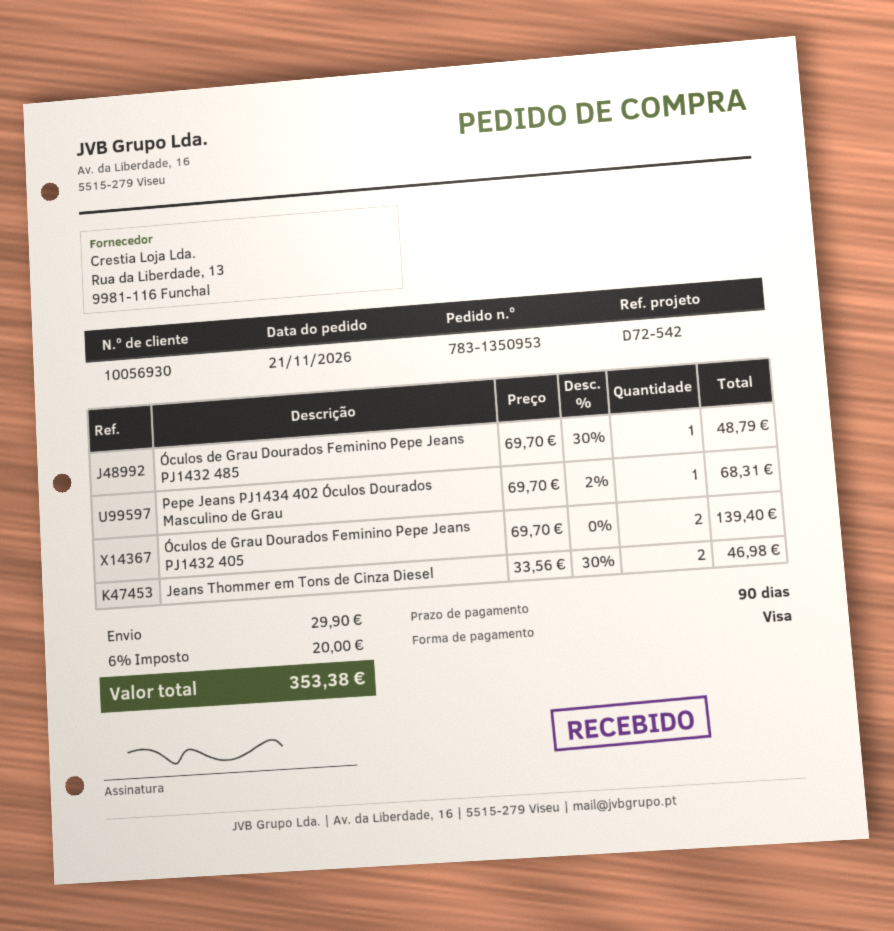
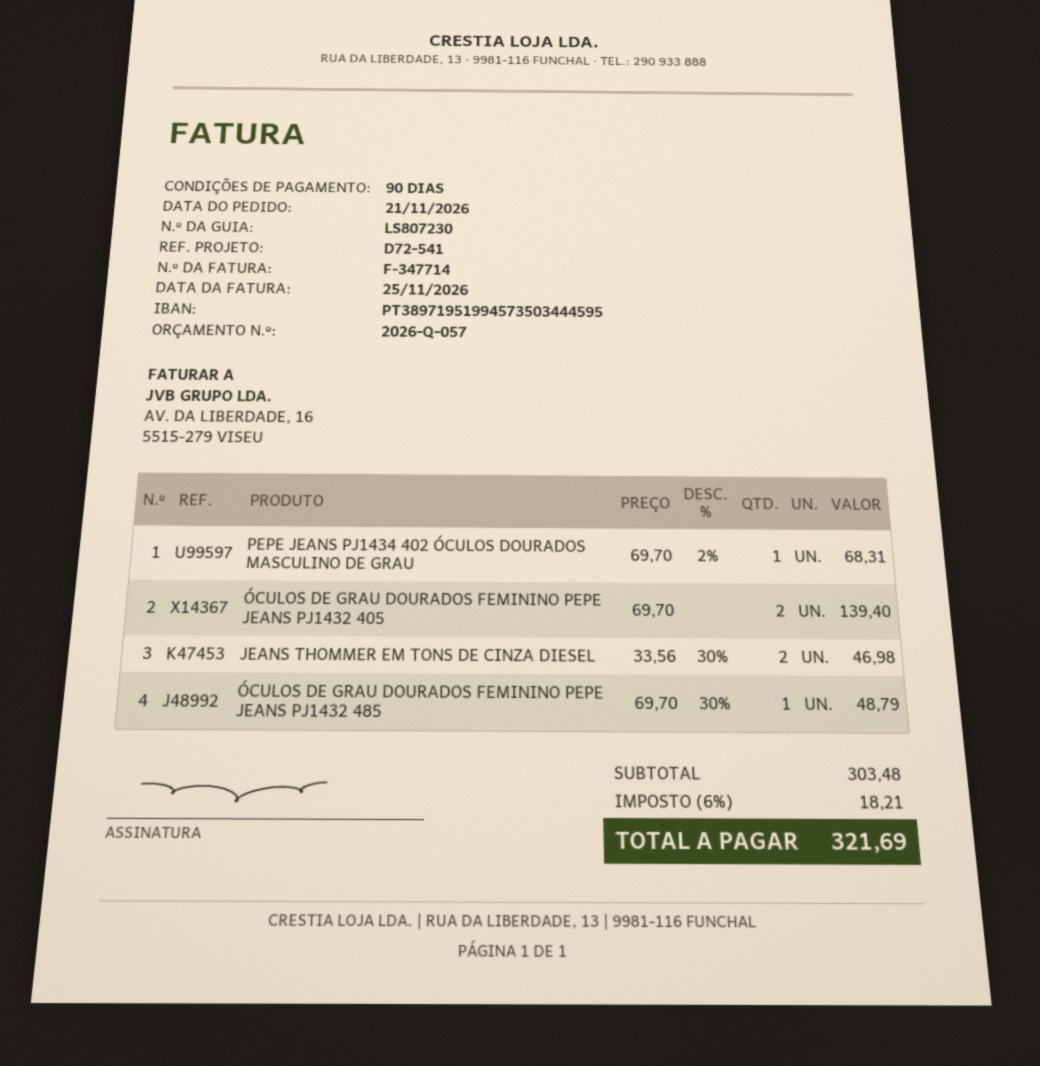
reference: D72-542 -> D72-541
shipping: 29.90 -> none
tax: 6% = 20.00 -> 6% = 18.21
total: 353.38 -> 321.69

